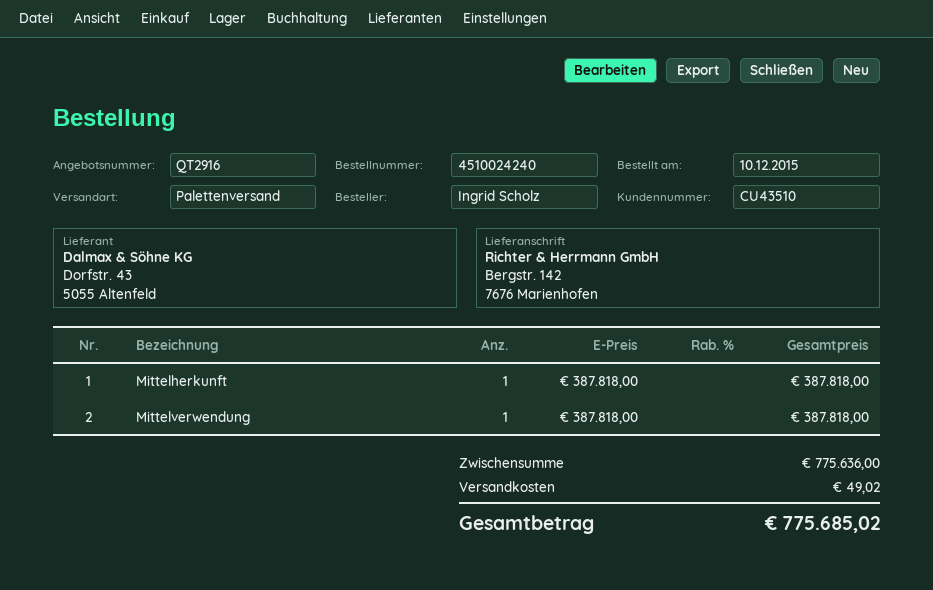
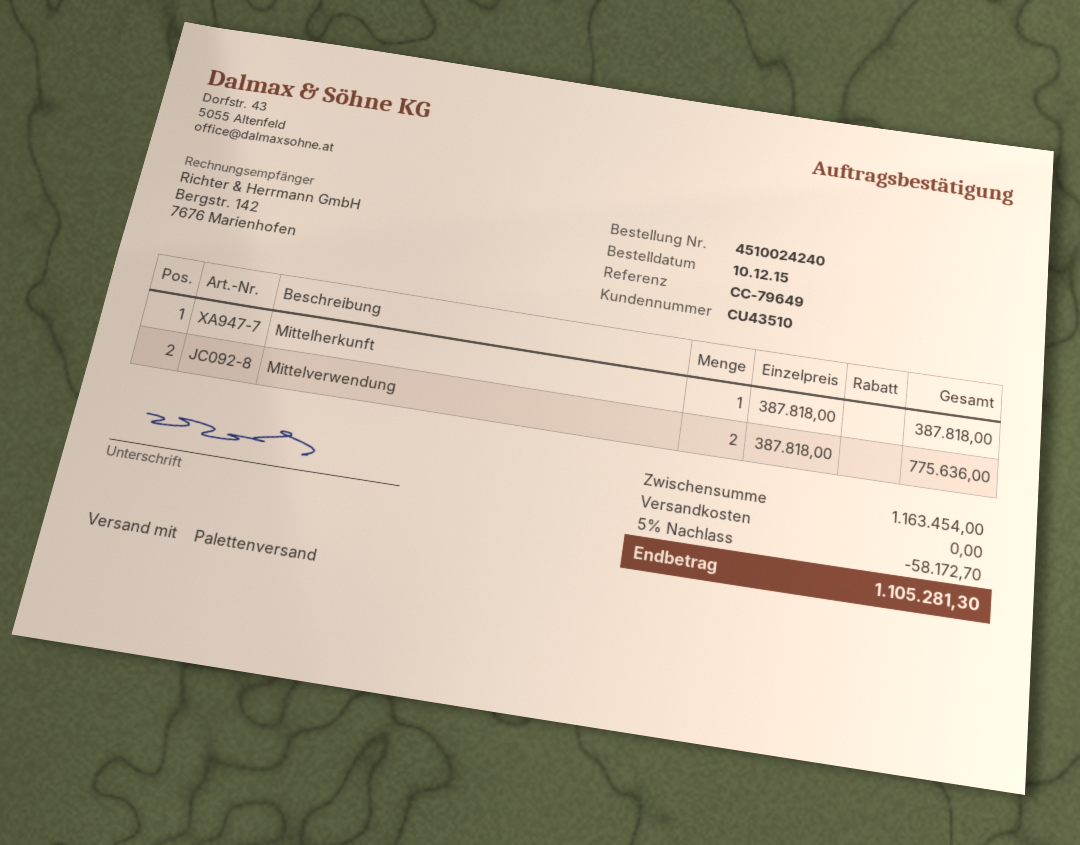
Mittelverwendung: 1 x 387818.00 = 387818.00 -> 2 x 387818.00 = 775636.00
subtotal: 775636.00 -> 1163454.00
discount: none -> 5% = 58172.70
shipping: 49.02 -> 0.00
total: 775685.02 -> 1105281.30

